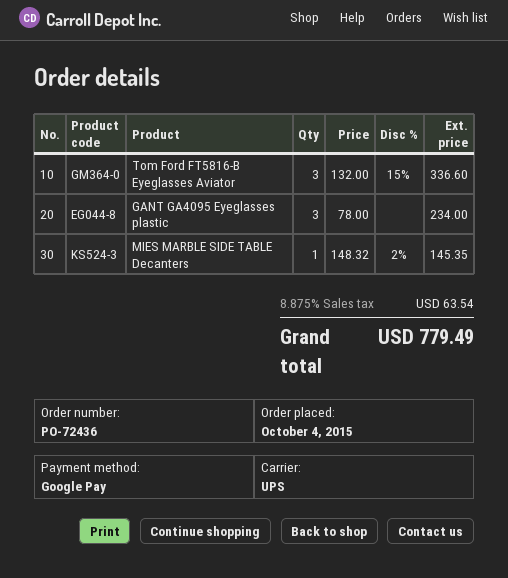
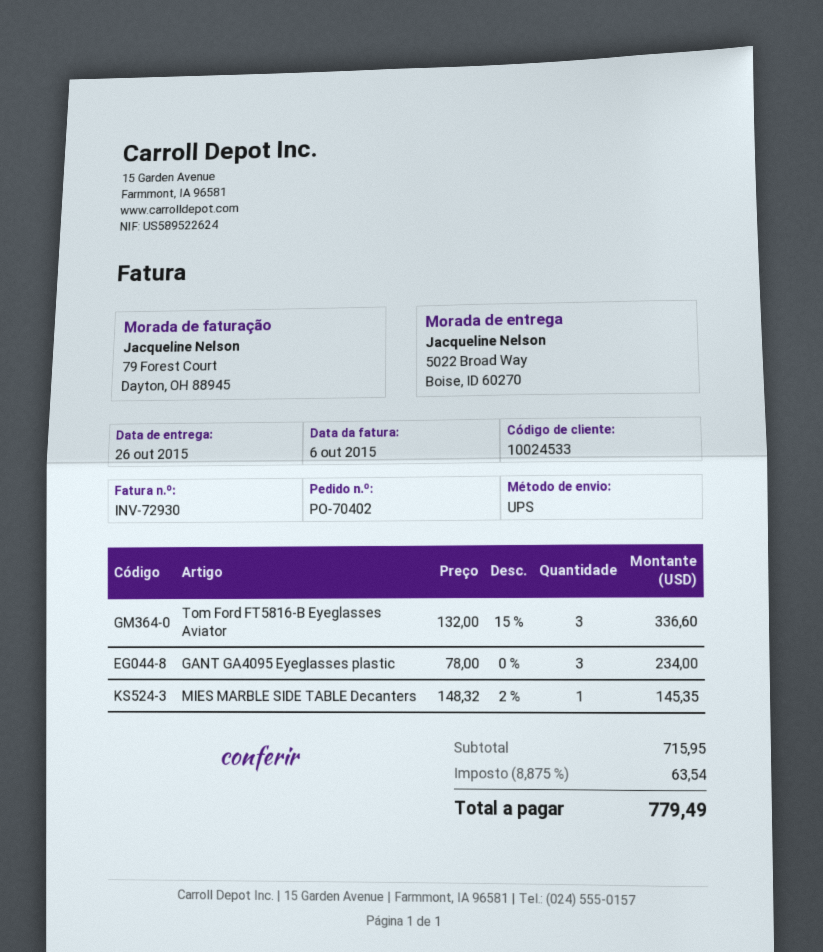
order number: PO-72436 -> PO-70402

